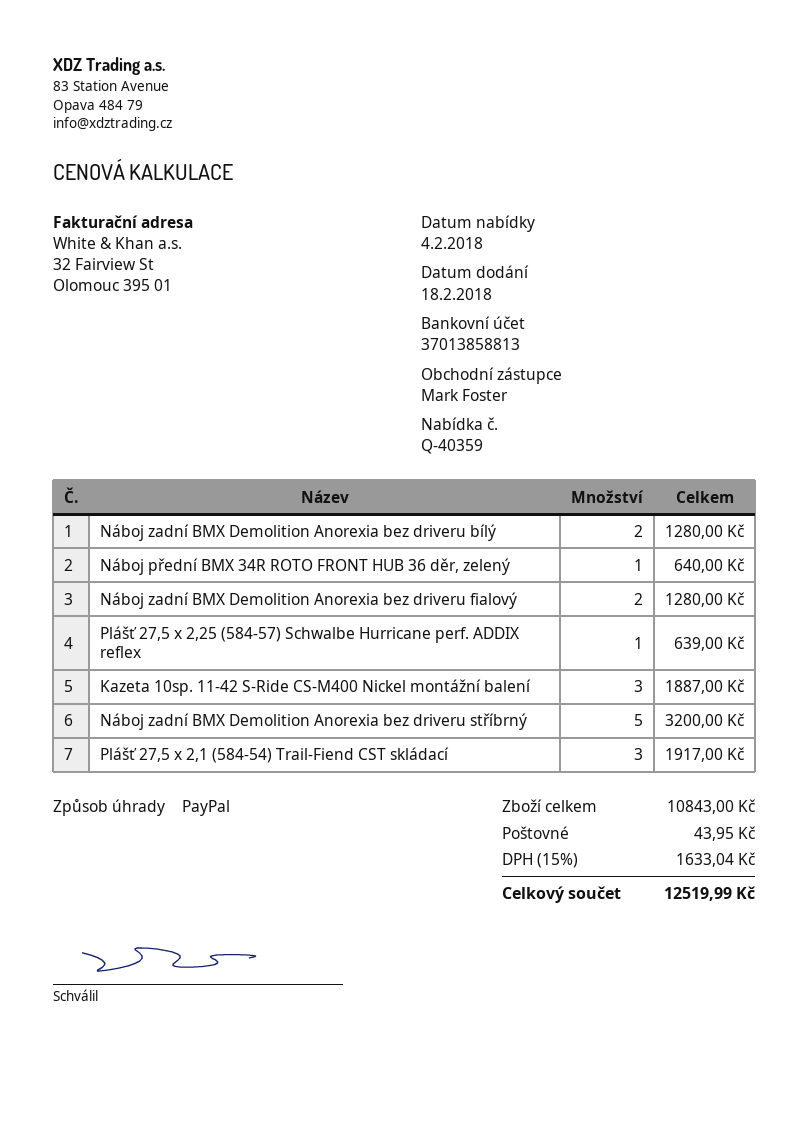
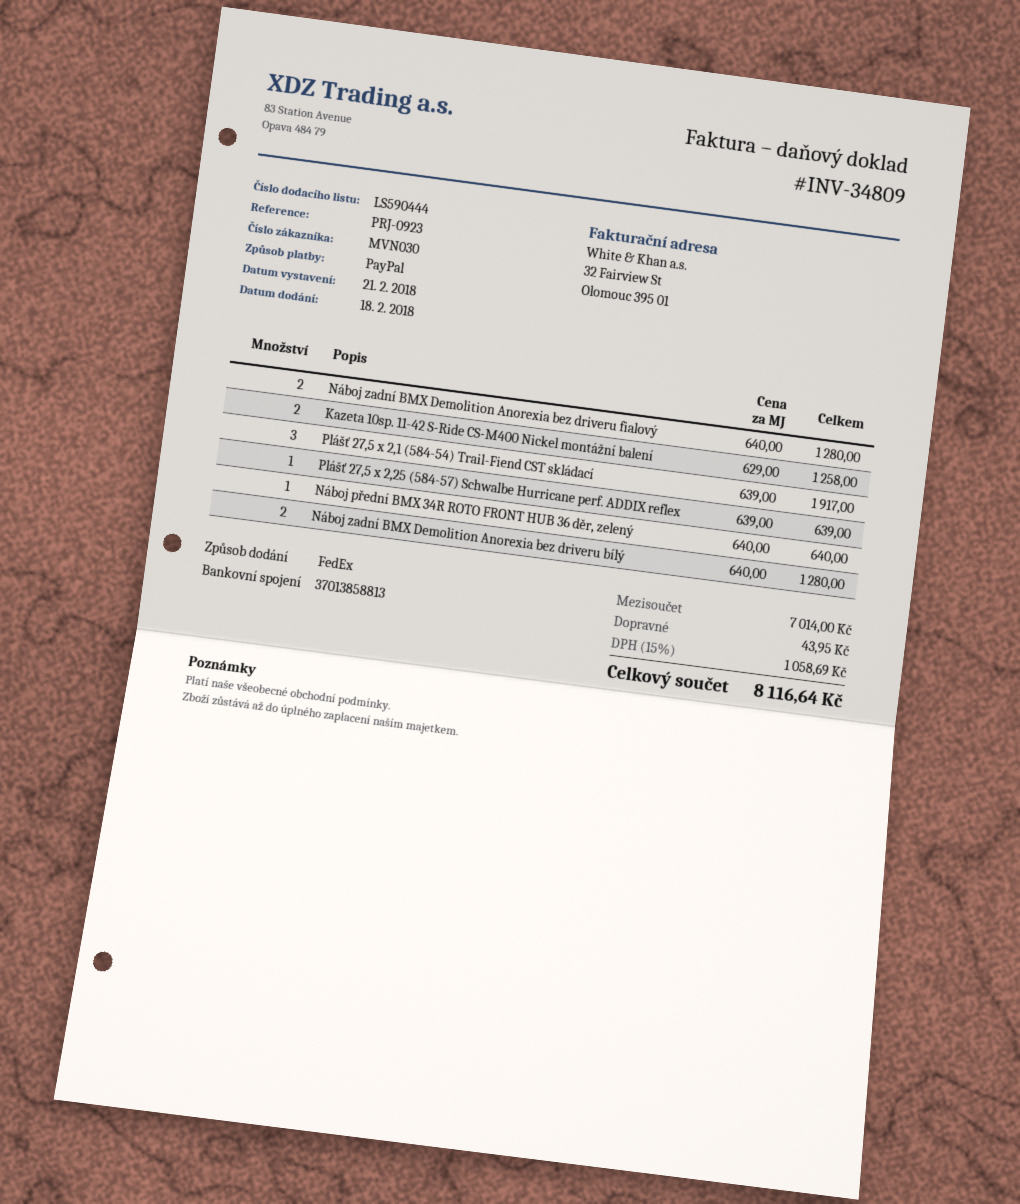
Kazeta 10sp. 11-42 S-Ride CS-M400 Nickel montážní balení: 3 for 1887.00 -> 2 for 1258.00
Náboj zadní BMX Demolition Anorexia bez driveru stříbrný: 5 for 3200.00 -> none
subtotal: 10843.00 -> 7014.00
tax: 15% = 1633.04 -> 15% = 1058.69
total: 12519.99 -> 8116.64

